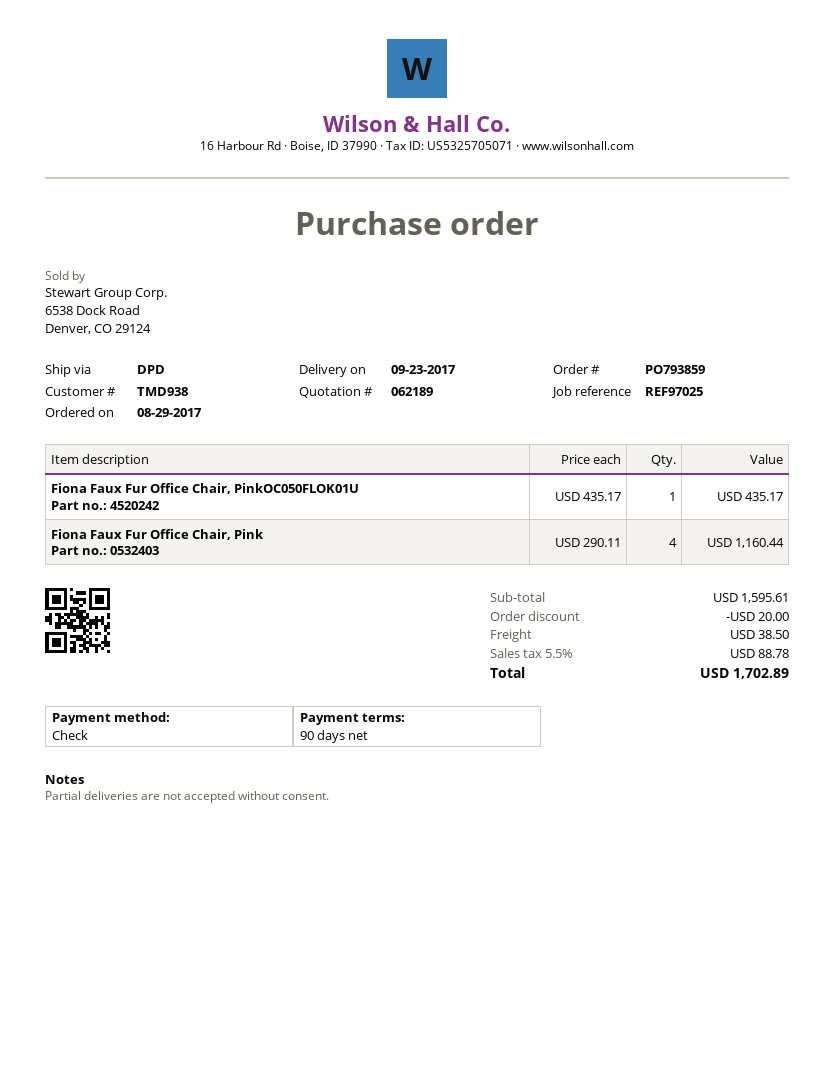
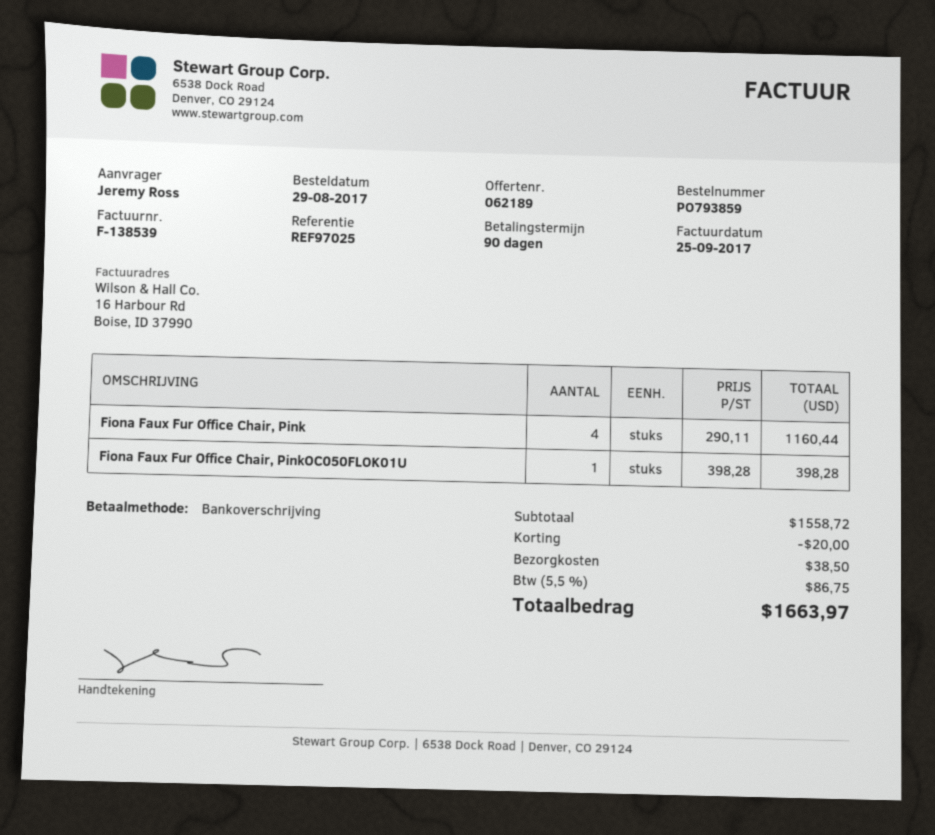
payment method: cheque -> bank transfer
Fiona Faux Fur Office Chair, PinkOC050FLOK01U: 1 x 435.17 = 435.17 -> 1 x 398.28 = 398.28
subtotal: 1595.61 -> 1558.72
tax: 5.5% = 88.78 -> 5.5% = 86.75
total: 1702.89 -> 1663.97

